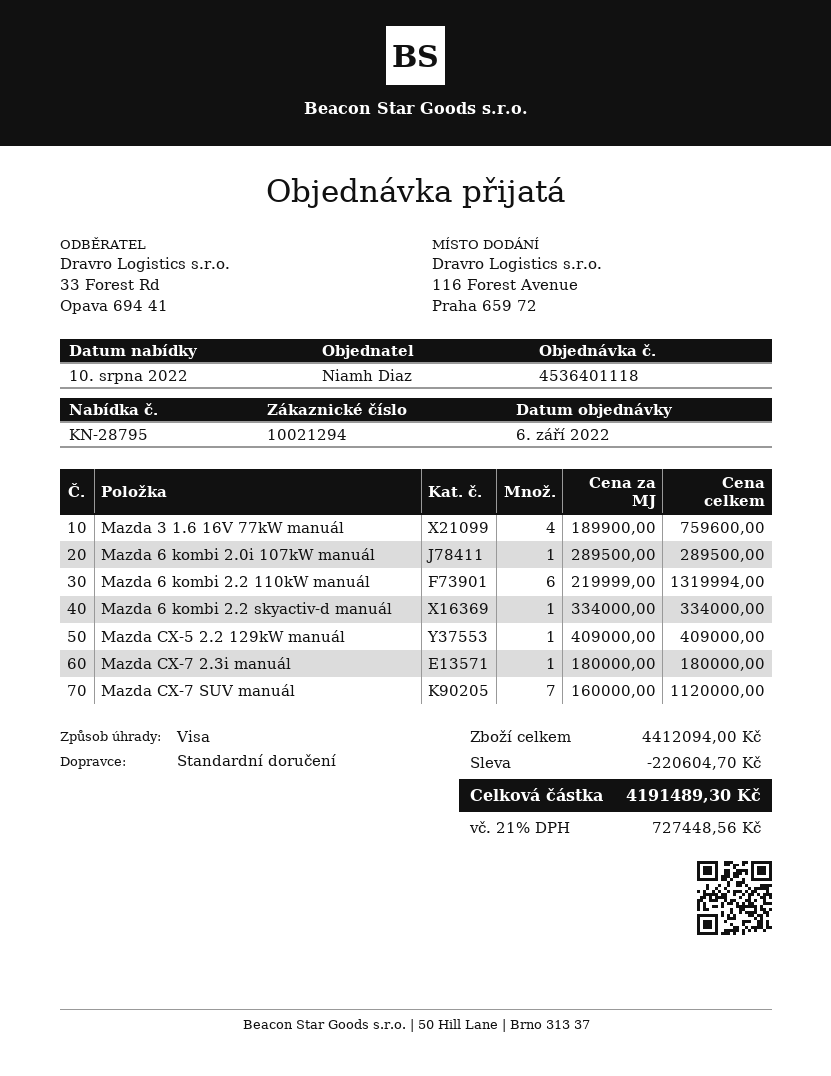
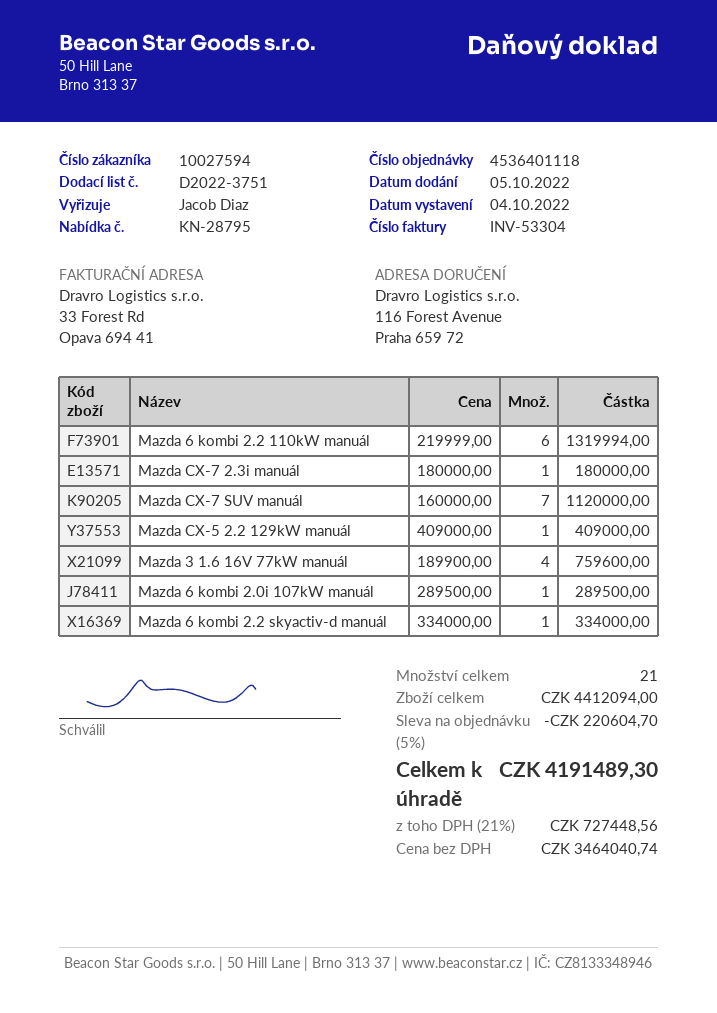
customer number: 10021294 -> 10027594

